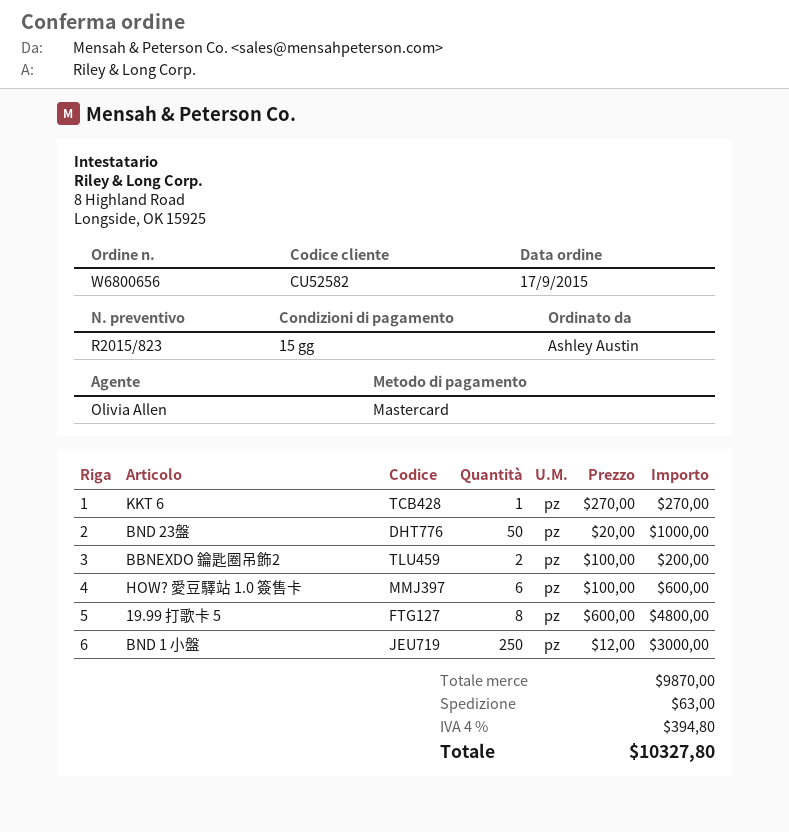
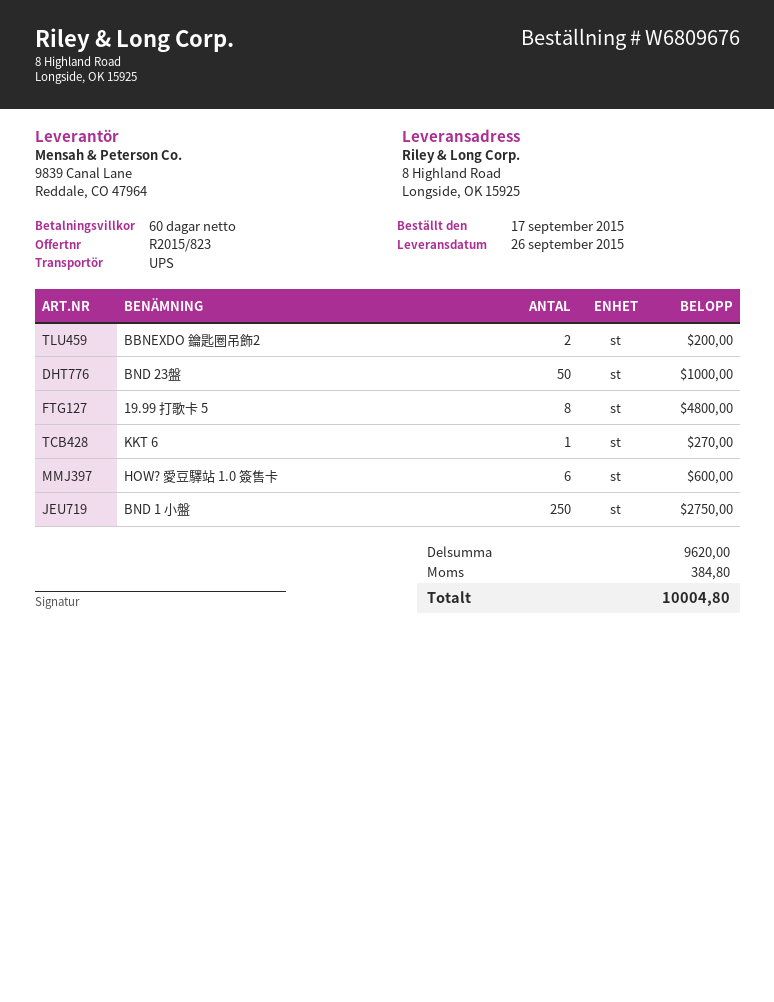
order number: W6800656 -> W6809676
payment terms: 15 days -> 60 days
BND 1 小盤: 250 for 3000.00 -> 250 for 2750.00
subtotal: 9870.00 -> 9620.00
shipping: 63.00 -> none
tax: 394.80 -> 384.80
total: 10327.80 -> 10004.80

